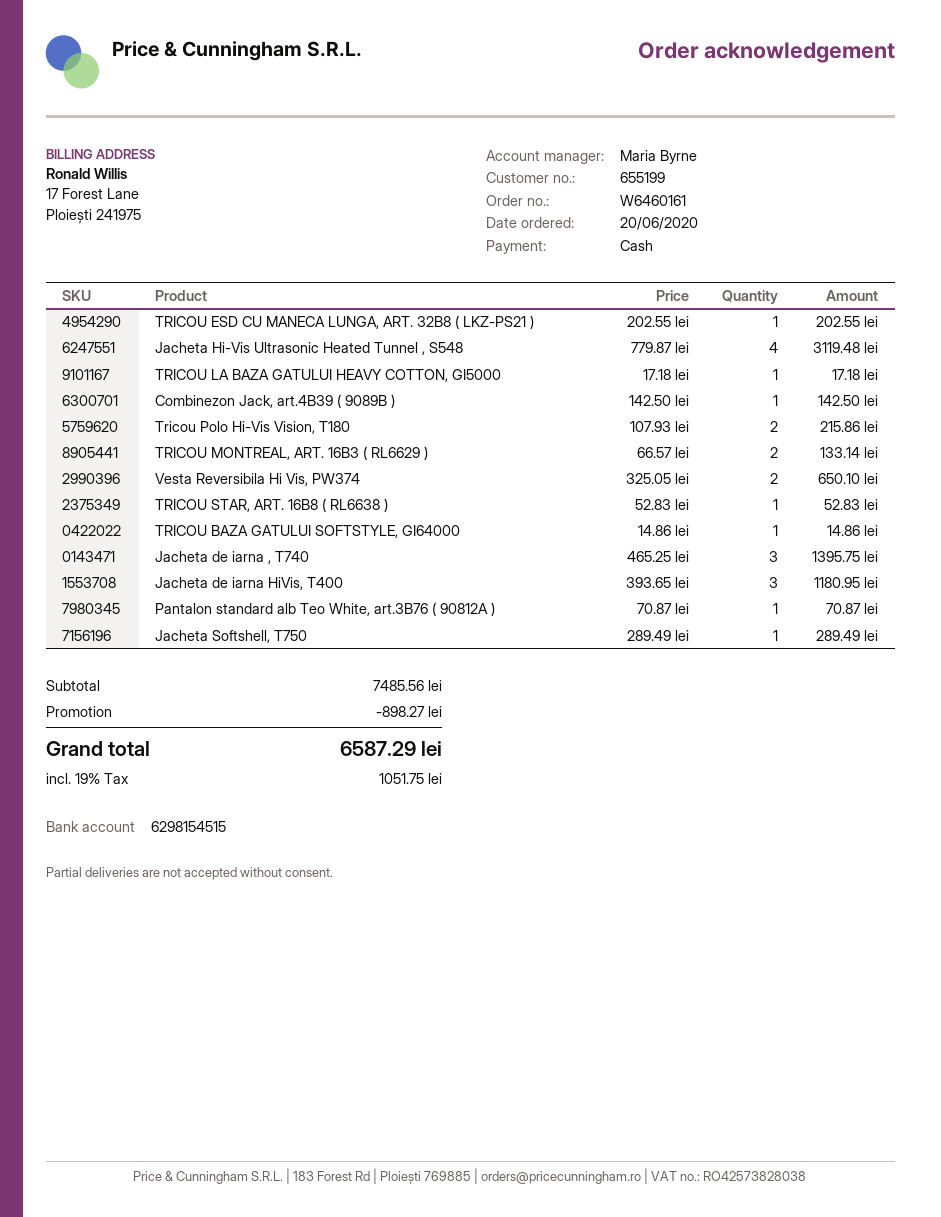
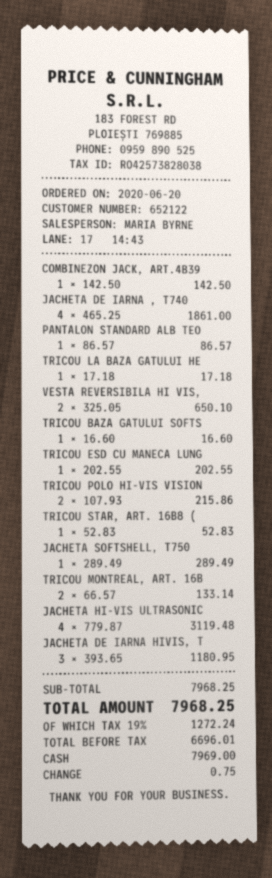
customer number: 655199 -> 652122
TRICOU BAZA GATULUI SOFTSTYLE, GI64000: 1 x 14.86 = 14.86 -> 1 x 16.60 = 16.60
Jacheta de iarna , T740: 3 x 465.25 = 1395.75 -> 4 x 465.25 = 1861.00
Pantalon standard alb Teo White, art.3B76 ( 90812A ): 1 x 70.87 = 70.87 -> 1 x 86.57 = 86.57
subtotal: 7485.56 -> 7968.25
discount: 898.27 -> none
tax: 19% = 1051.75 -> 19% = 1272.24
total: 6587.29 -> 7968.25

